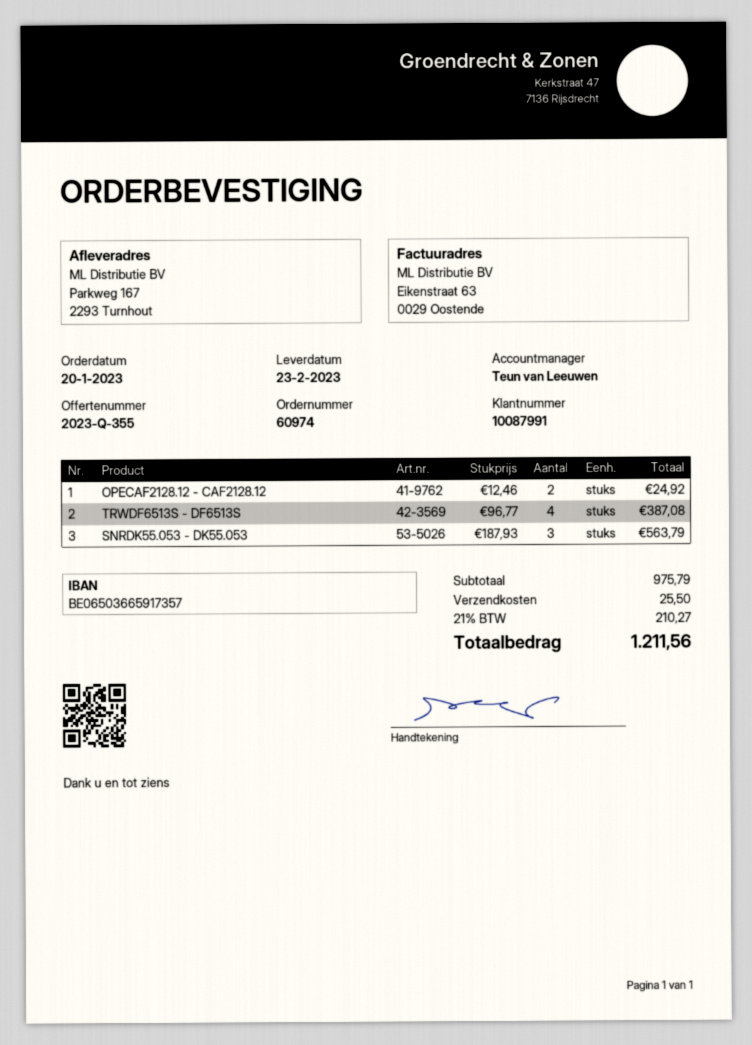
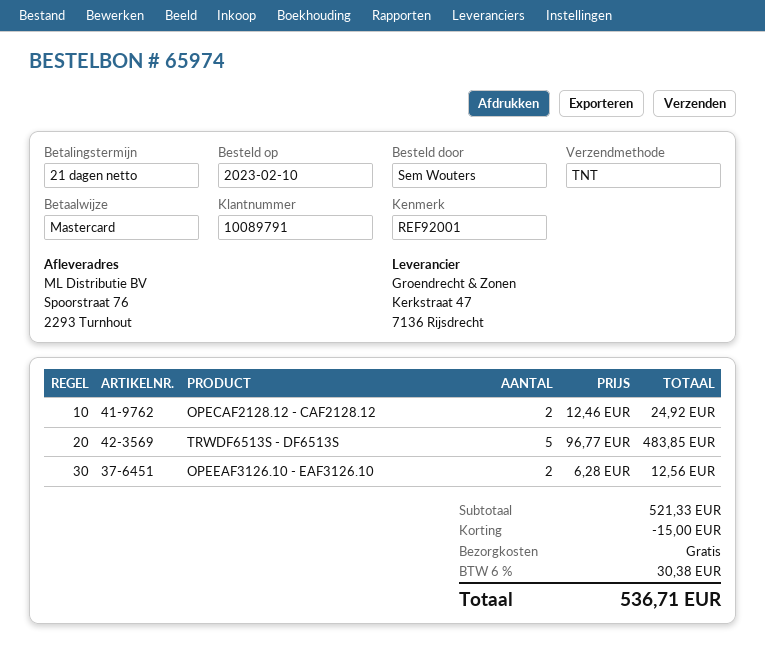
order number: 60974 -> 65974
order date: 2023-01-20 -> 2023-02-10
customer number: 10087991 -> 10089791
ship to: Parkweg 167, 2293 Turnhout -> Spoorstraat 76, 2293 Turnhout
TRWDF6513S - DF6513S: 4 x 96.77 = 387.08 -> 5 x 96.77 = 483.85
SNRDK55.053 - DK55.053: 3 x 187.93 = 563.79 -> none
OPEEAF3126.10 - EAF3126.10: none -> 2 x 6.28 = 12.56
subtotal: 975.79 -> 521.33
discount: none -> 15.00
shipping: 25.50 -> 0.00
tax: 21% = 210.27 -> 6% = 30.38
total: 1211.56 -> 536.71

